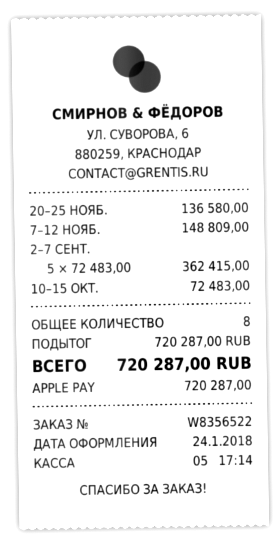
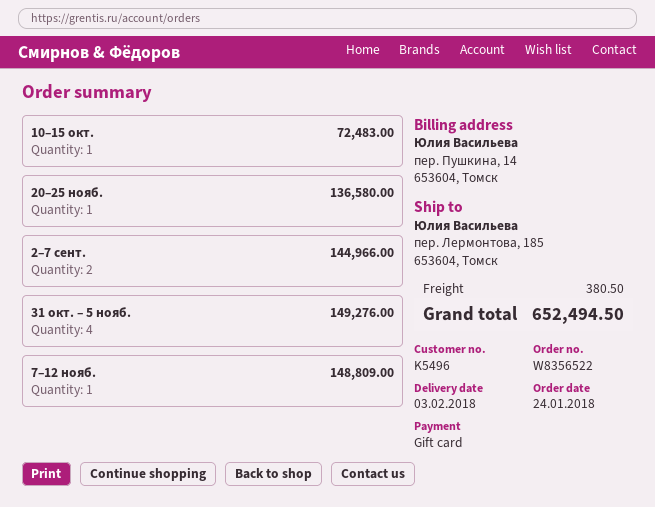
payment method: Apple Pay -> gift card
2–7 СЕНТ.: 5 for 362415.00 -> 2 for 144966.00
31 окт. – 5 нояб.: none -> 4 for 149276.00
shipping: none -> 380.50
total: 720287.00 -> 652494.50

